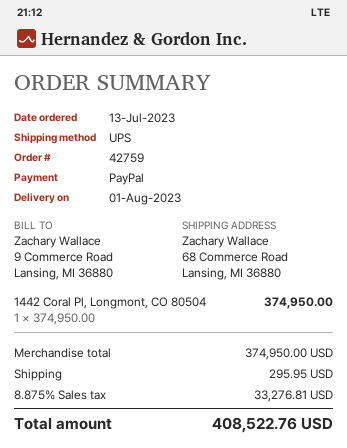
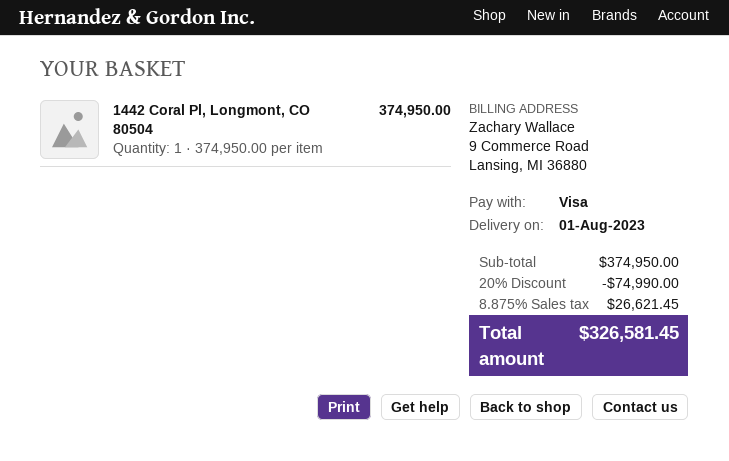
payment method: PayPal -> Visa
discount: none -> 20% = 74990.00
shipping: 295.95 -> none
tax: 8.875% = 33276.81 -> 8.875% = 26621.45
total: 408522.76 -> 326581.45

